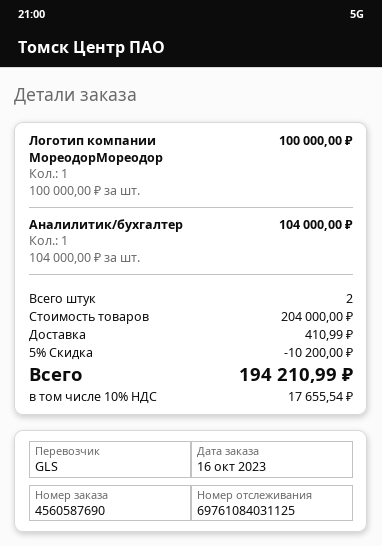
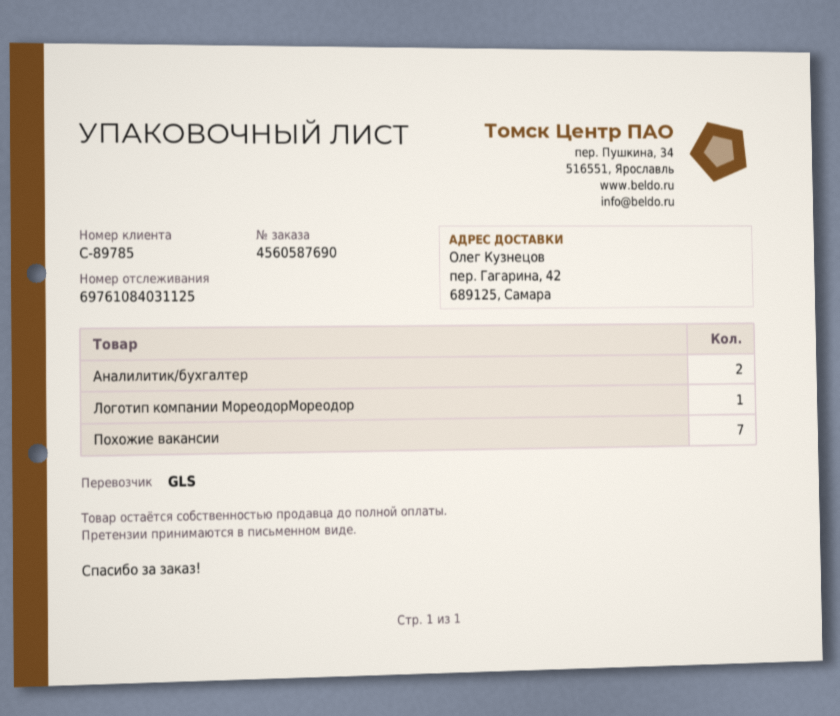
Аналилитик/бухгалтер: 1 -> 2
Похожие вакансии: none -> 7

